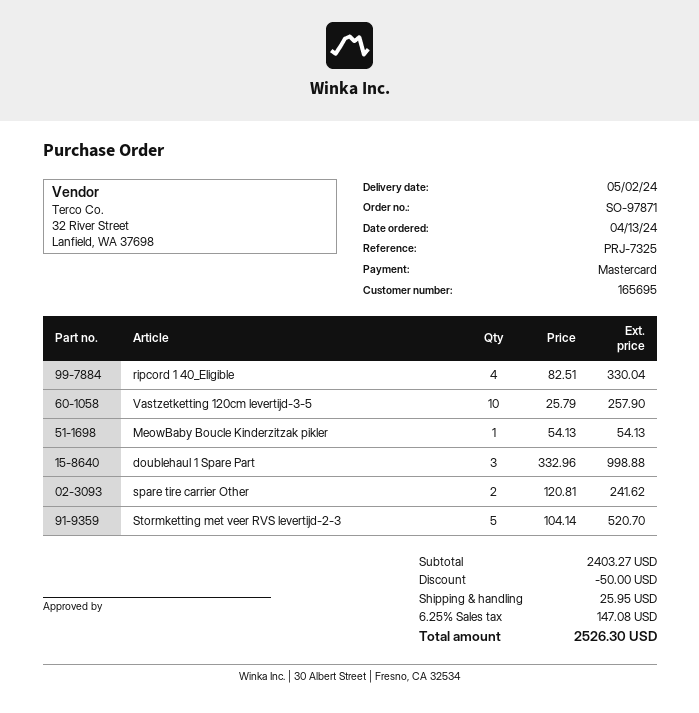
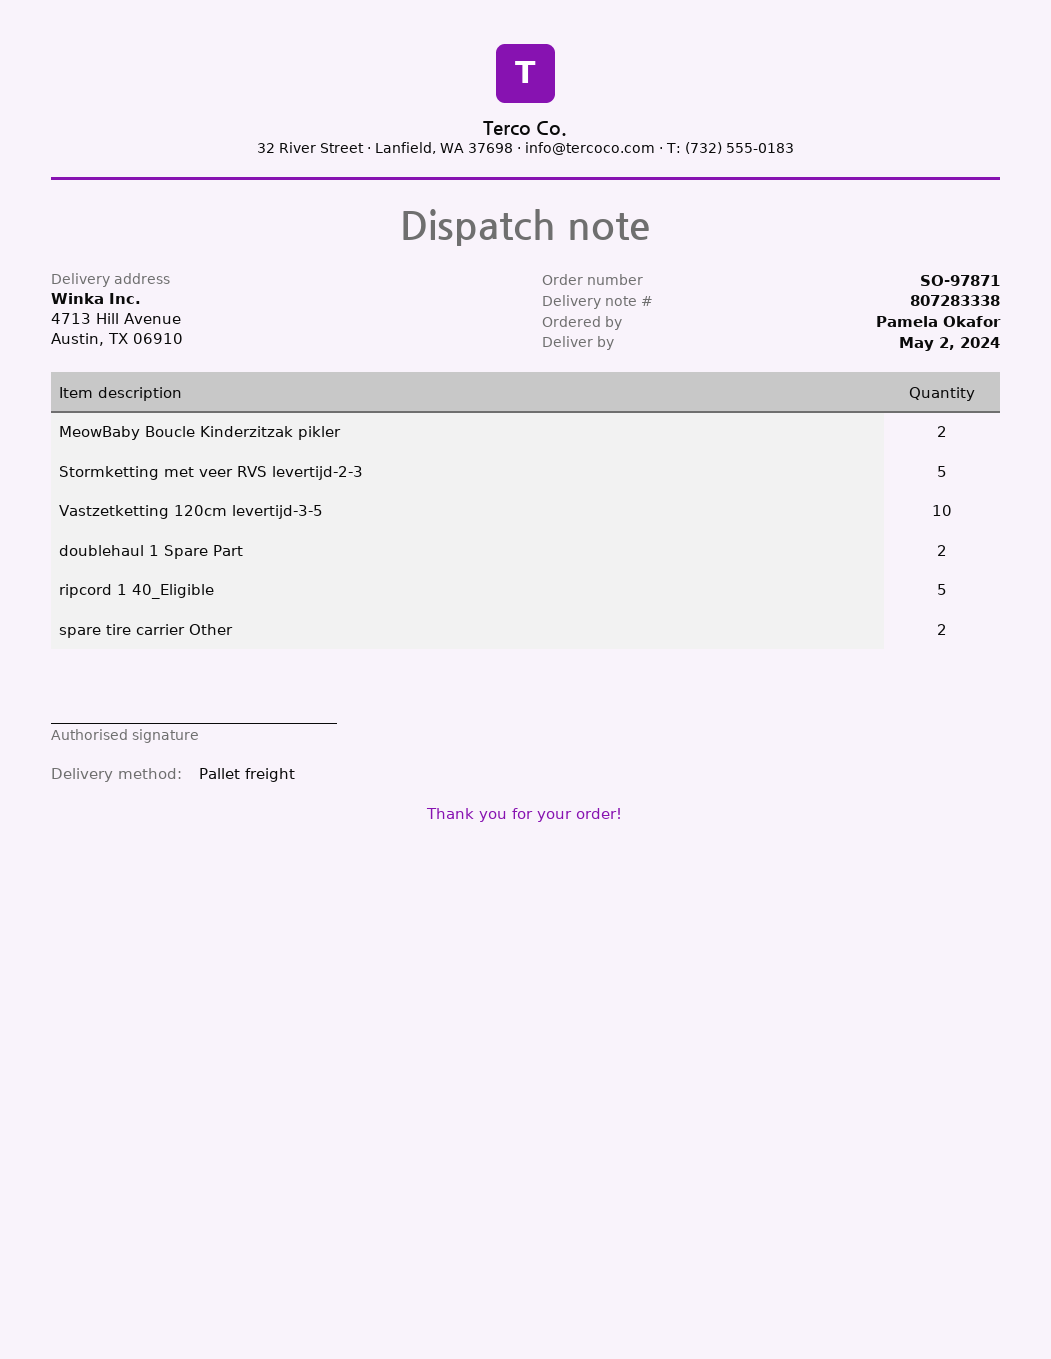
ripcord 1 40_Eligible: 4 -> 5
MeowBaby Boucle Kinderzitzak pikler: 1 -> 2
doublehaul 1 Spare Part: 3 -> 2

